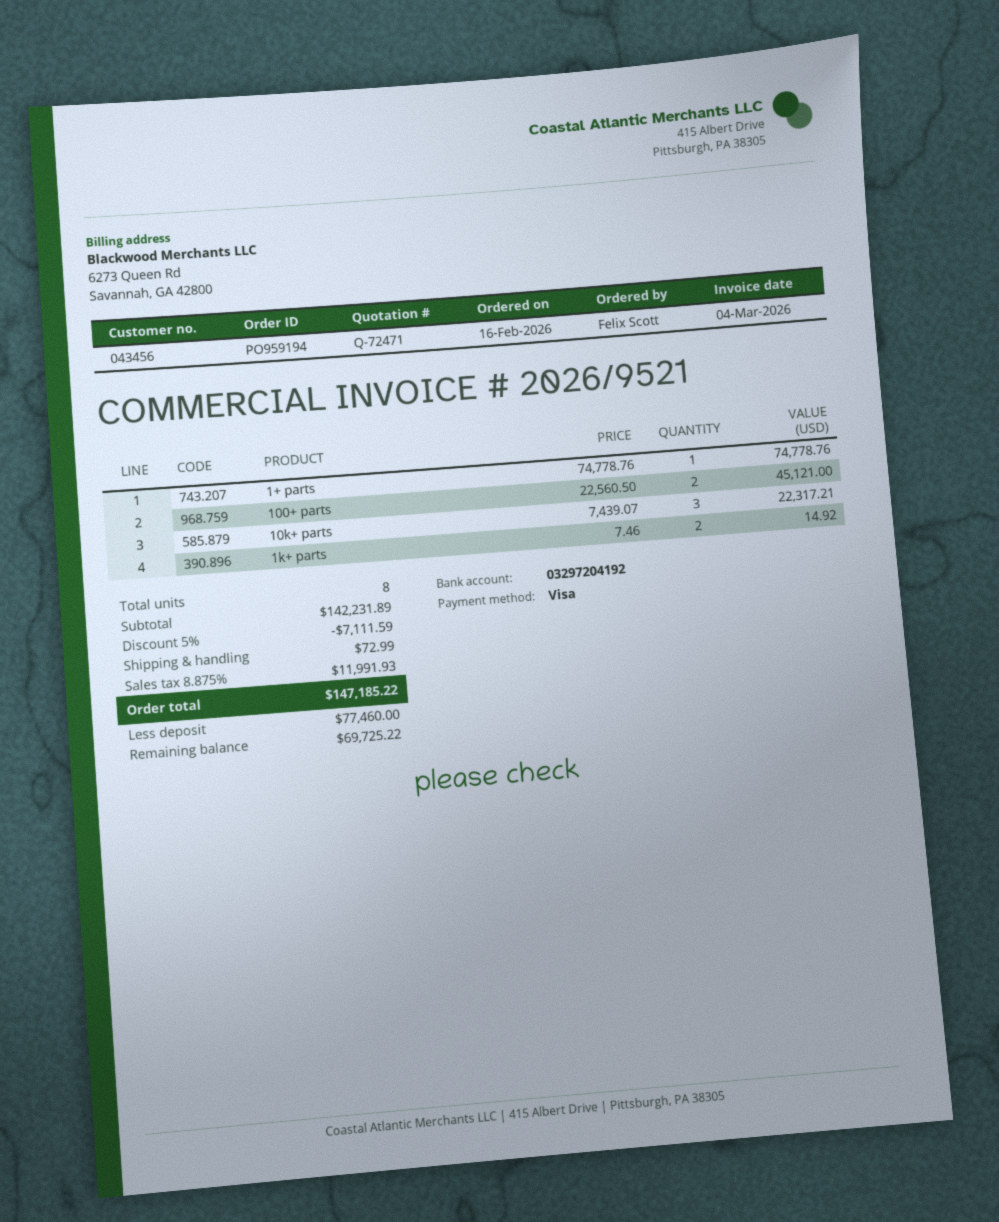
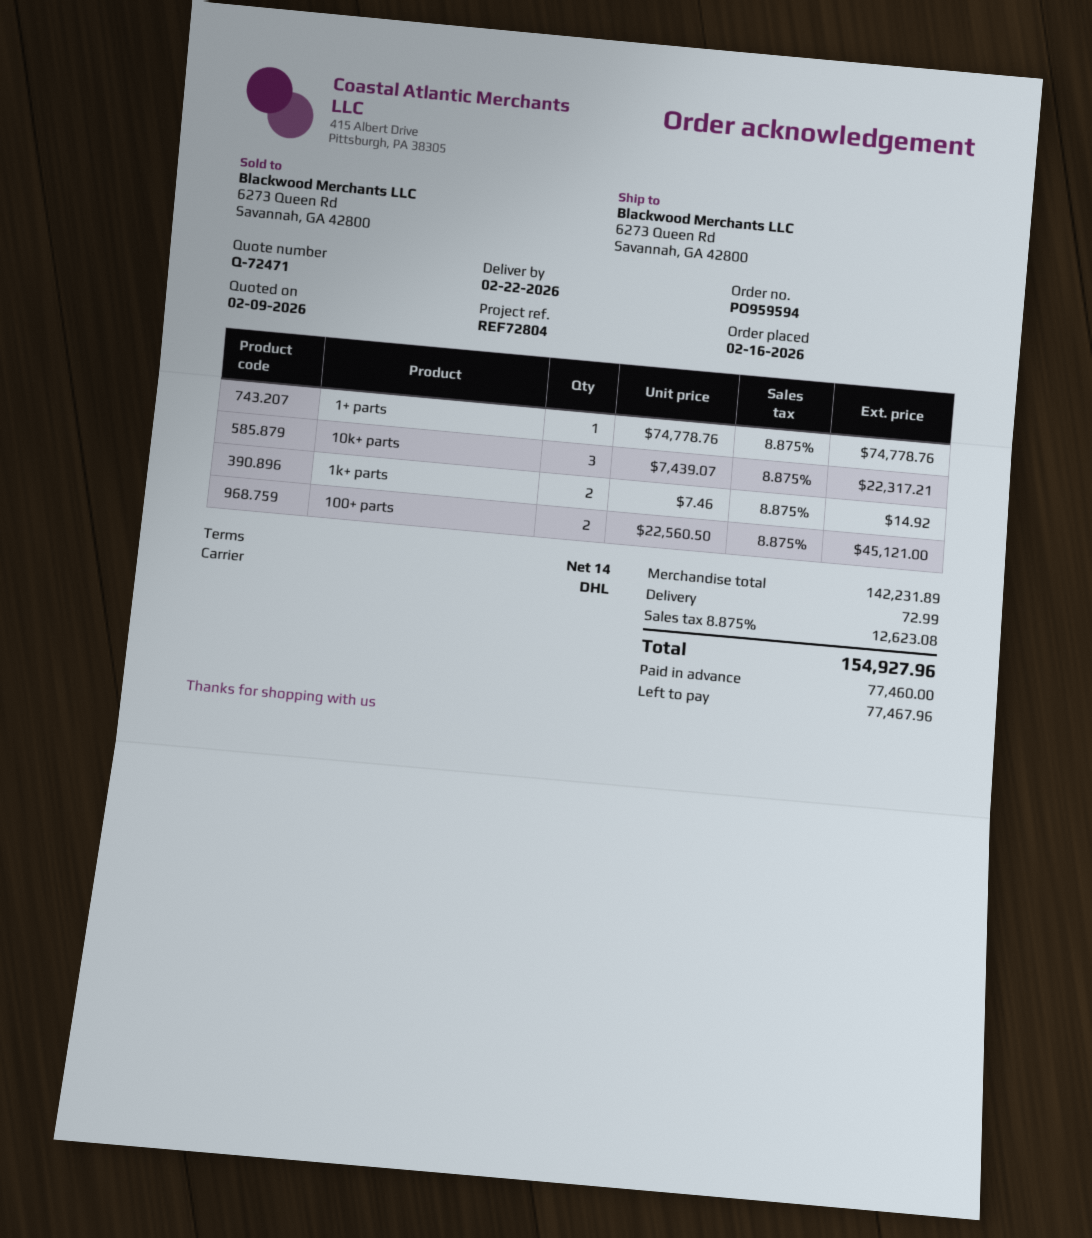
order number: PO959194 -> PO959594
discount: 5% = 7111.59 -> none
tax: 8.875% = 11991.93 -> 8.875% = 12623.08
total: 147185.22 -> 154927.96
balance: 69725.22 -> 77467.96

